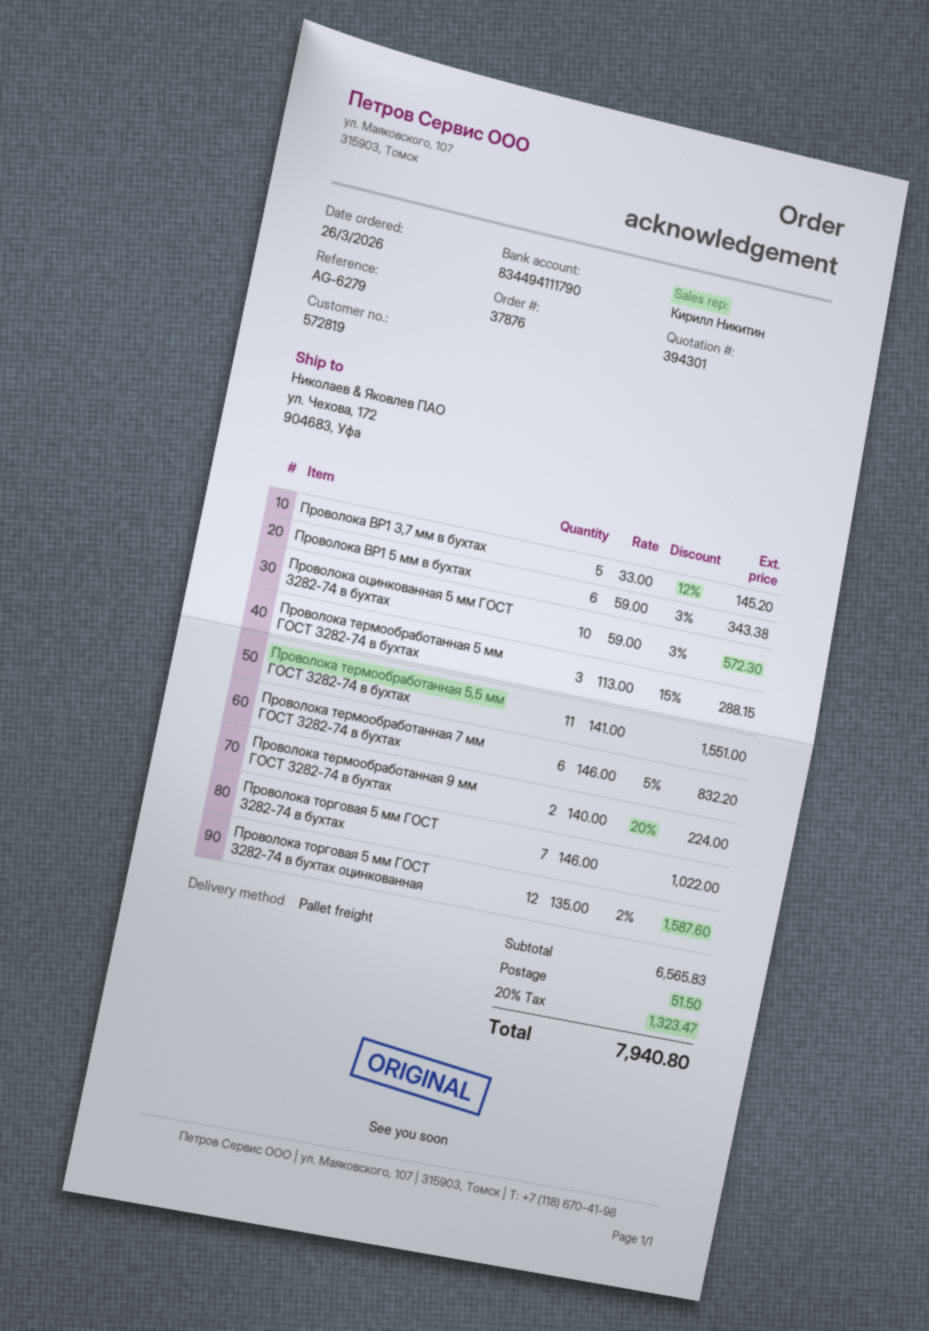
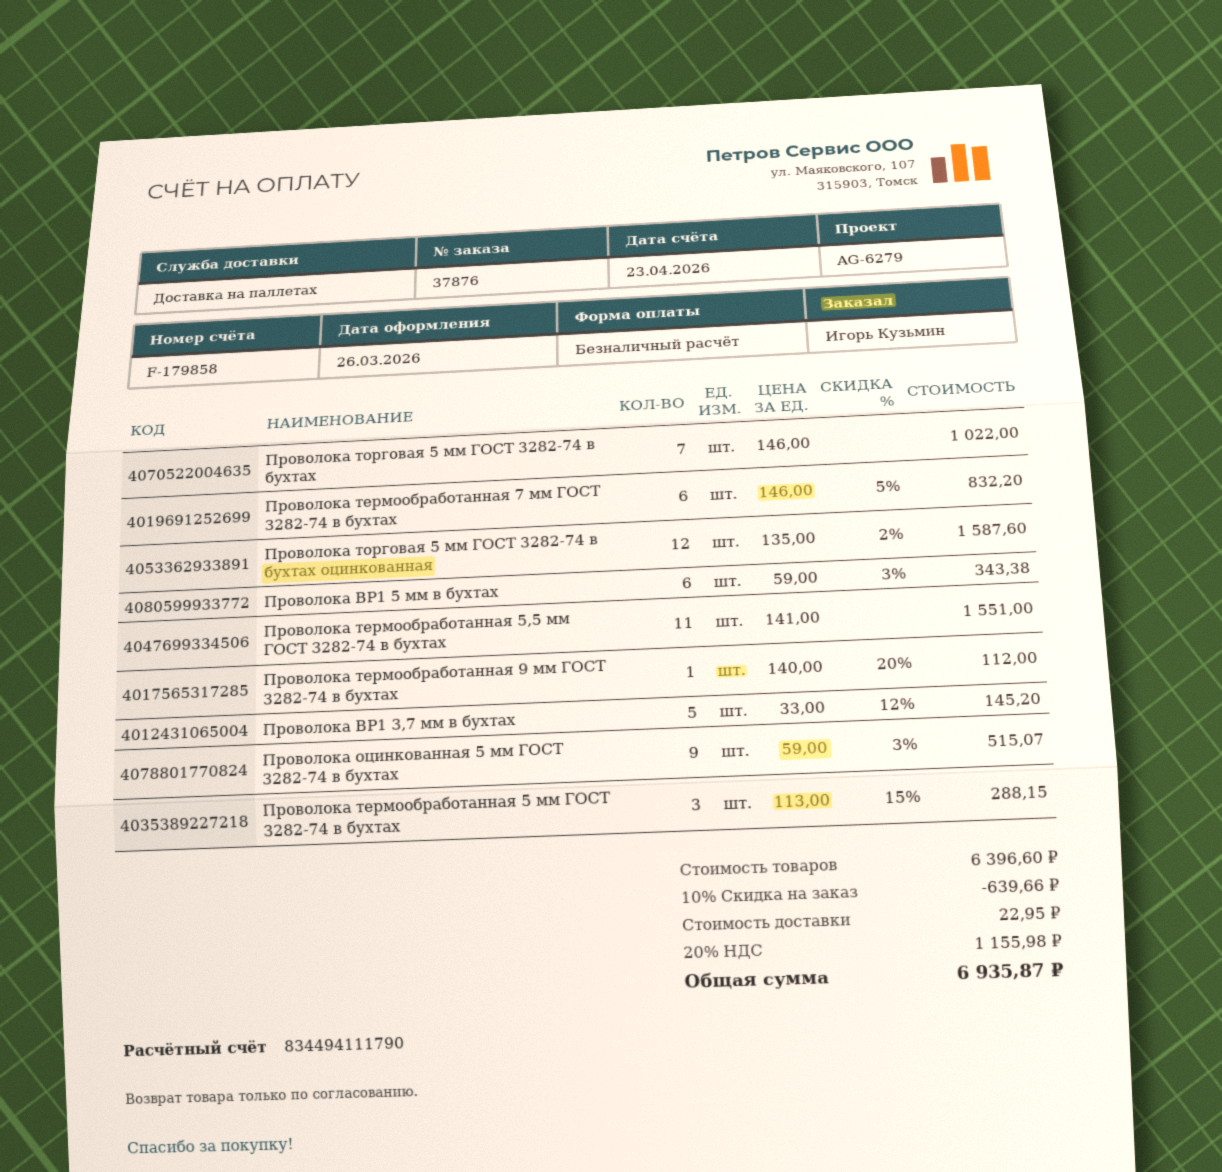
Проволока оцинкованная 5 мм ГОСТ 3282-74 в бухтах: 10 x 59.00 - 3% = 572.30 -> 9 x 59.00 - 3% = 515.07
Проволока термообработанная 9 мм ГОСТ 3282-74 в бухтах: 2 x 140.00 - 20% = 224.00 -> 1 x 140.00 - 20% = 112.00
subtotal: 6565.83 -> 6396.60
discount: none -> 10% = 639.66
shipping: 51.50 -> 22.95
tax: 20% = 1323.47 -> 20% = 1155.98
total: 7940.80 -> 6935.87

